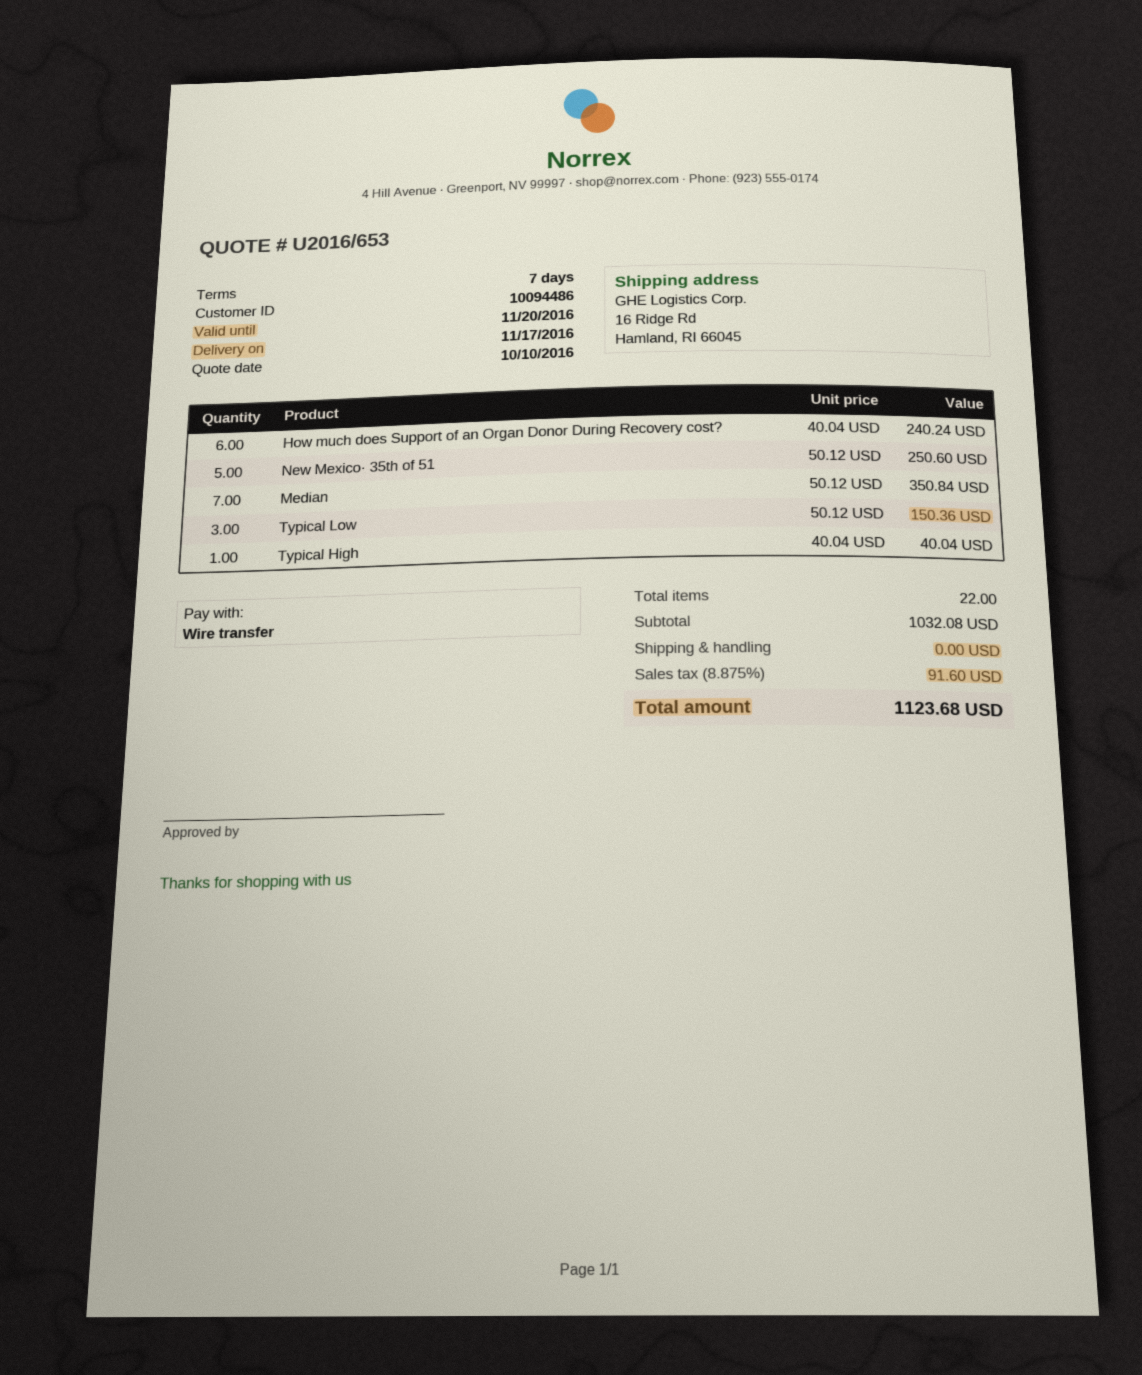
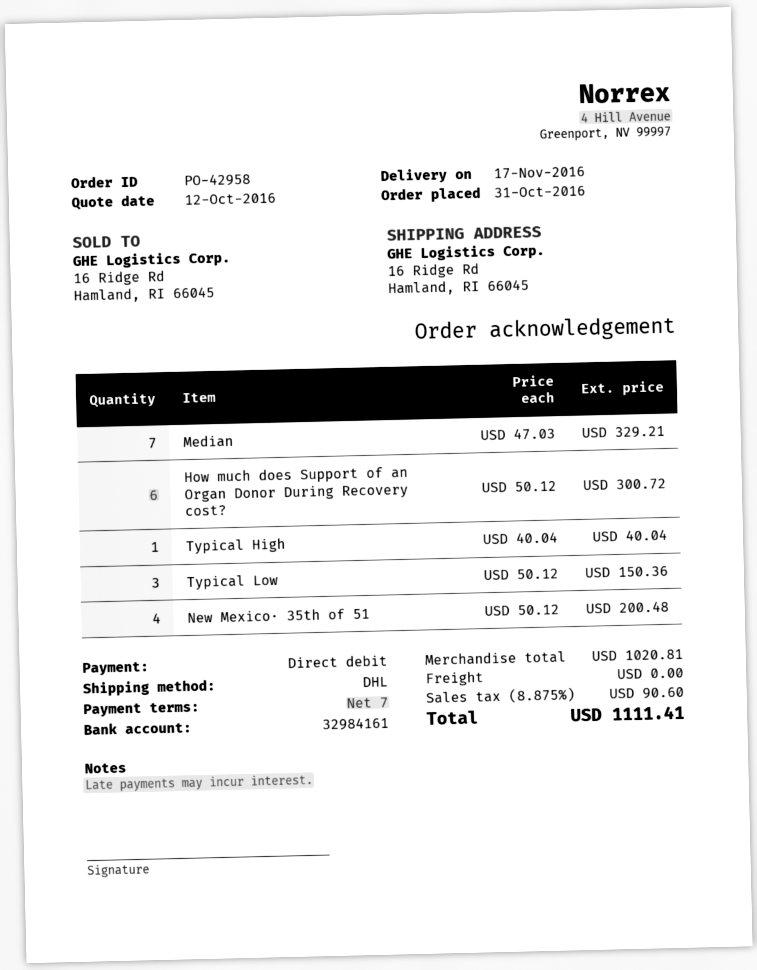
quote date: 2016-10-10 -> 2016-10-12
payment method: bank transfer -> direct debit
How much does Support of an Organ Donor During Recovery cost?: 6 x 40.04 = 240.24 -> 6 x 50.12 = 300.72
New Mexico· 35th of 51: 5 x 50.12 = 250.60 -> 4 x 50.12 = 200.48
Median: 7 x 50.12 = 350.84 -> 7 x 47.03 = 329.21
subtotal: 1032.08 -> 1020.81
tax: 8.875% = 91.60 -> 8.875% = 90.60
total: 1123.68 -> 1111.41

